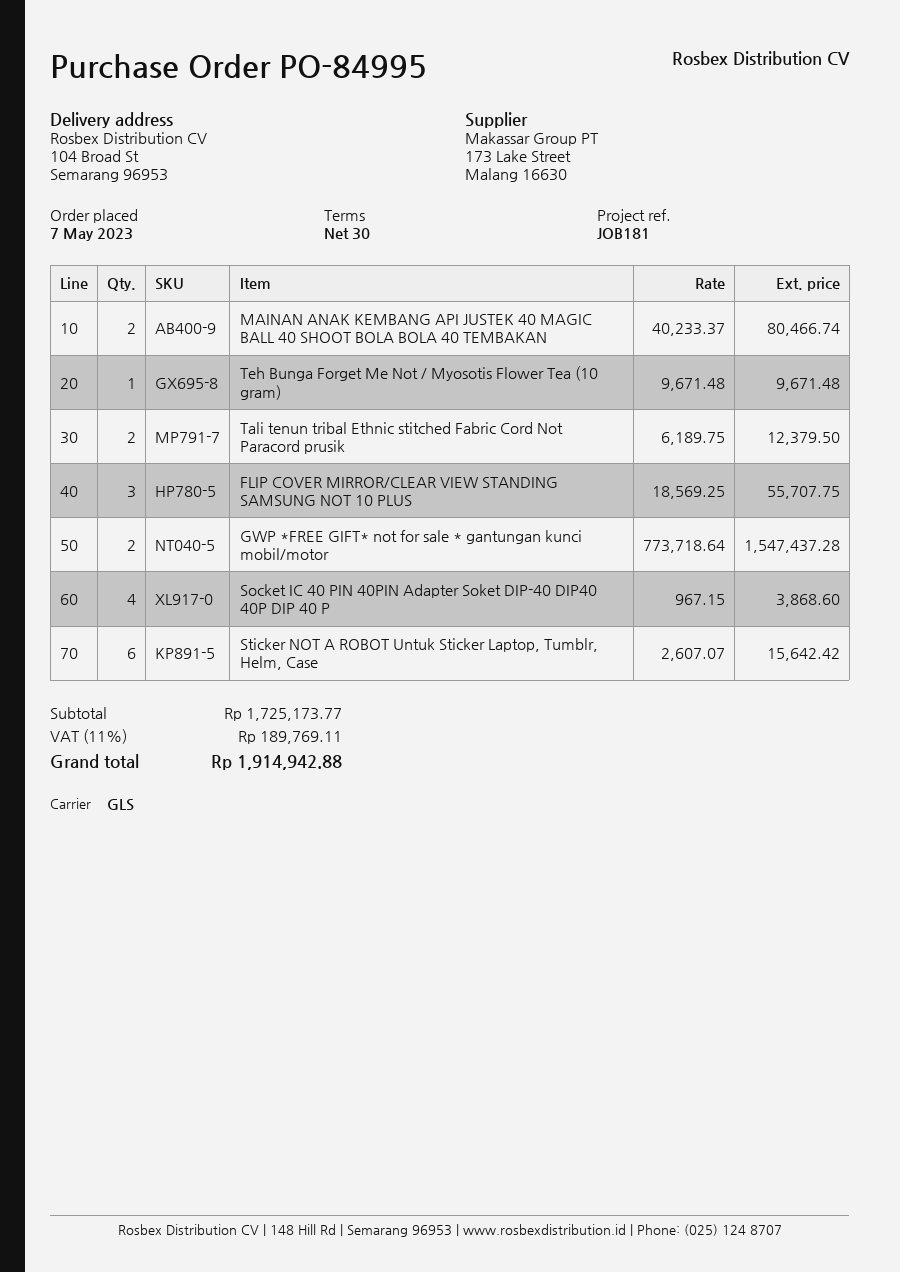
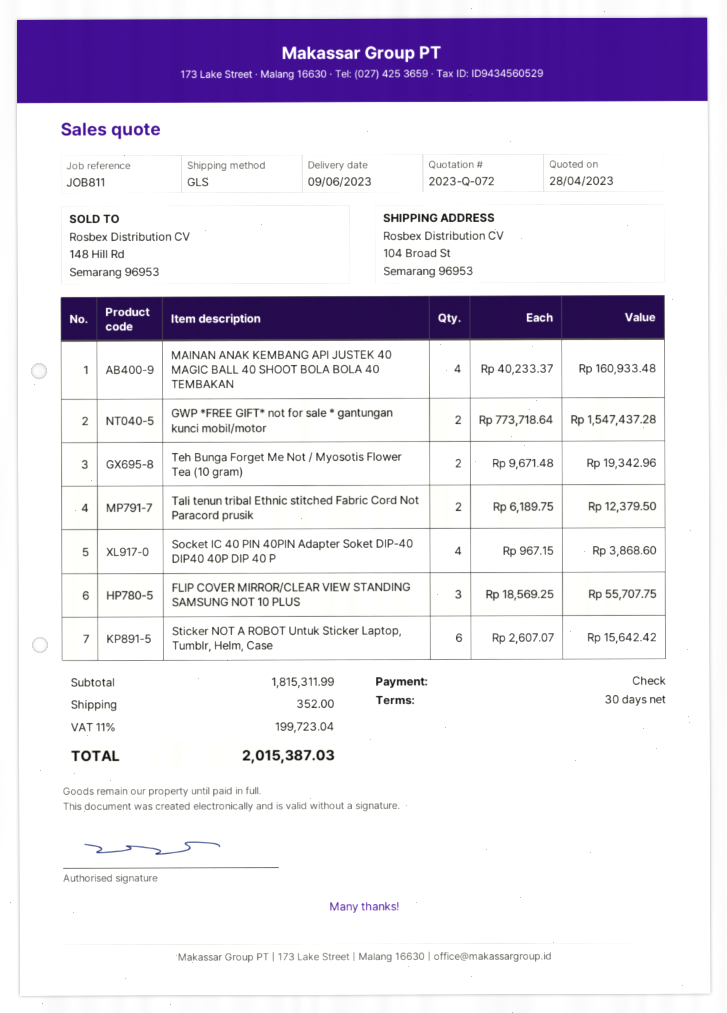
reference: JOB181 -> JOB811
MAINAN ANAK KEMBANG API JUSTEK 40 MAGIC BALL 40 SHOOT BOLA BOLA 40 TEMBAKAN: 2 x 40233.37 = 80466.74 -> 4 x 40233.37 = 160933.48
Teh Bunga Forget Me Not / Myosotis Flower Tea (10 gram): 1 x 9671.48 = 9671.48 -> 2 x 9671.48 = 19342.96
subtotal: 1725173.77 -> 1815311.99
shipping: none -> 352.00
tax: 11% = 189769.11 -> 11% = 199723.04
total: 1914942.88 -> 2015387.03

